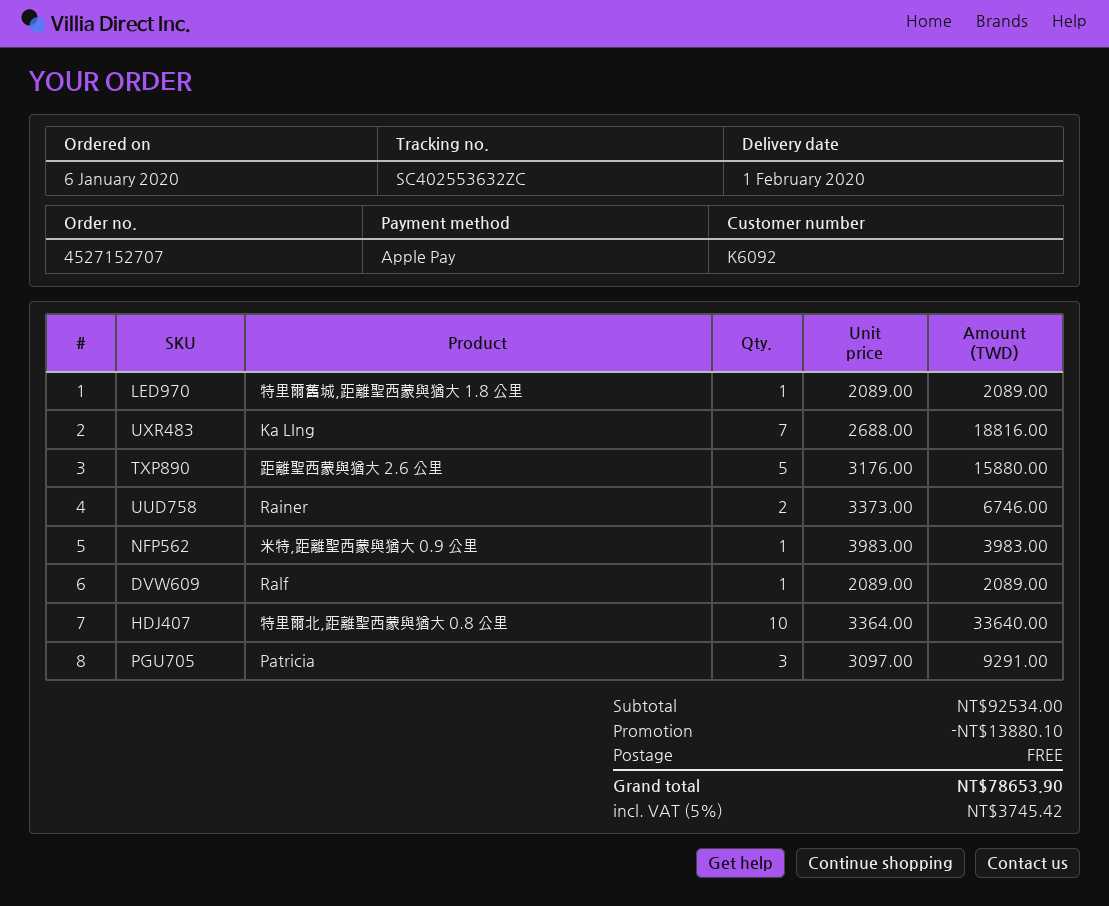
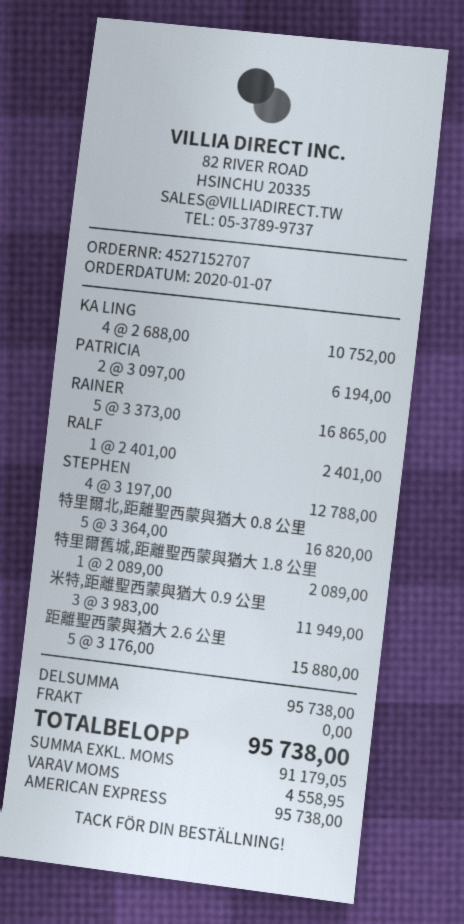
order date: 2020-01-06 -> 2020-01-07
payment method: Apple Pay -> American Express
Ka LIng: 7 x 2688.00 = 18816.00 -> 4 x 2688.00 = 10752.00
Rainer: 2 x 3373.00 = 6746.00 -> 5 x 3373.00 = 16865.00
米特,距離聖西蒙與猶大 0.9 公里: 1 x 3983.00 = 3983.00 -> 3 x 3983.00 = 11949.00
Ralf: 1 x 2089.00 = 2089.00 -> 1 x 2401.00 = 2401.00
特里爾北,距離聖西蒙與猶大 0.8 公里: 10 x 3364.00 = 33640.00 -> 5 x 3364.00 = 16820.00
Patricia: 3 x 3097.00 = 9291.00 -> 2 x 3097.00 = 6194.00
STEPHEN: none -> 4 x 3197.00 = 12788.00
subtotal: 92534.00 -> 95738.00
discount: 13880.10 -> none
tax: 3745.42 -> 4558.95
total: 78653.90 -> 95738.00

